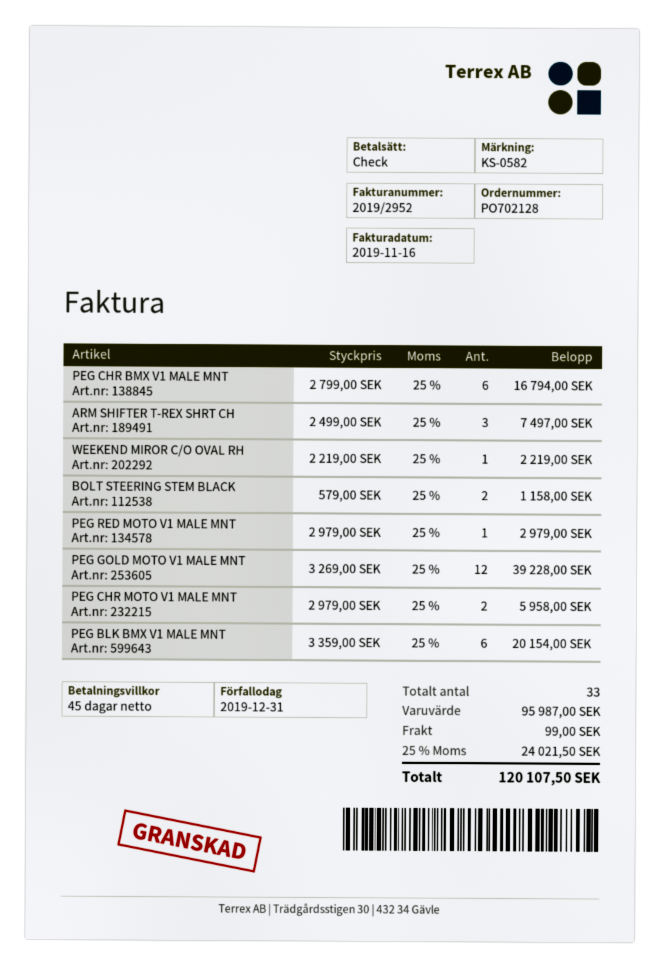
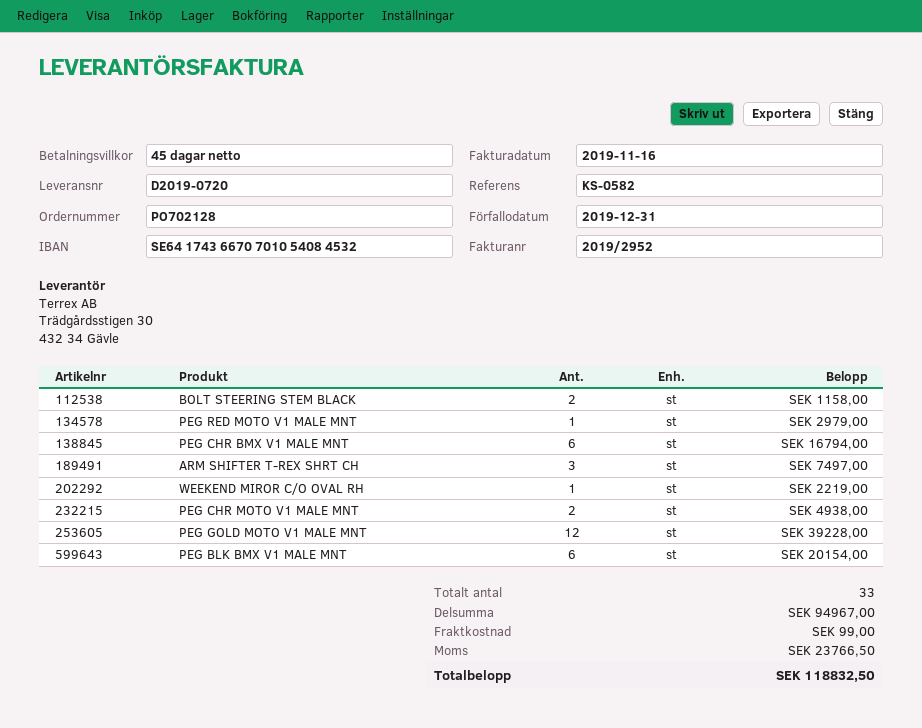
PEG CHR MOTO V1 MALE MNT: 2 for 5958.00 -> 2 for 4938.00
subtotal: 95987.00 -> 94967.00
tax: 24021.50 -> 23766.50
total: 120107.50 -> 118832.50

